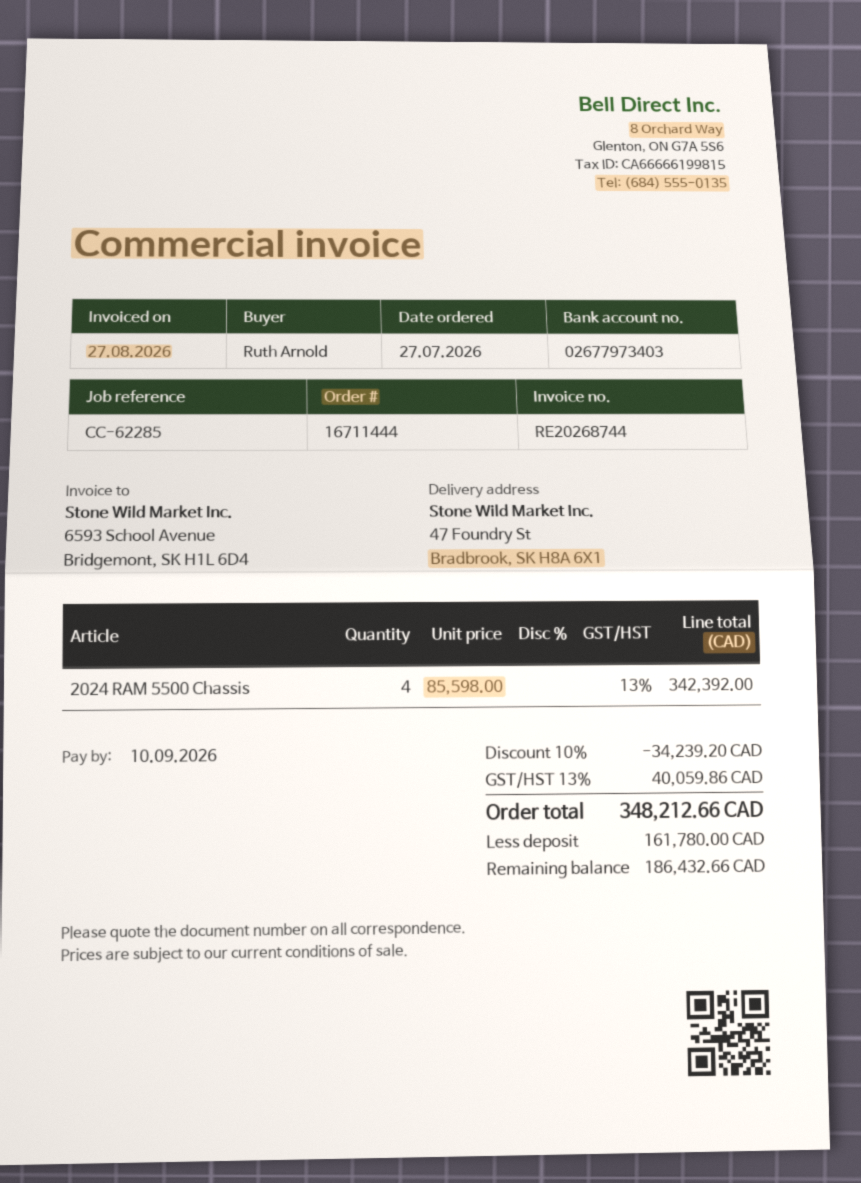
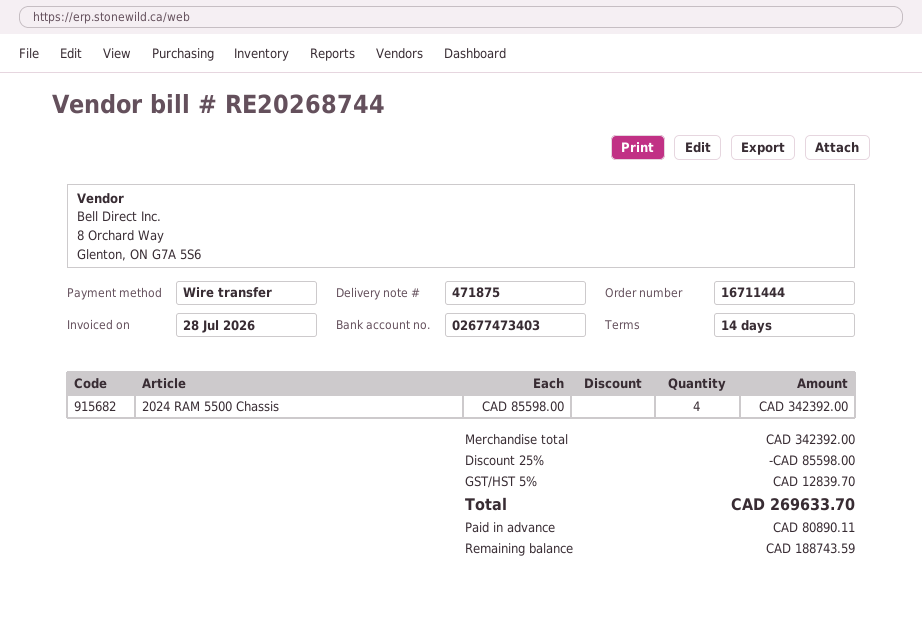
invoice date: 2026-08-27 -> 2026-07-28
bank account: 02677973403 -> 02677473403
discount: 10% = 34239.20 -> 25% = 85598.00
tax: 13% = 40059.86 -> 5% = 12839.70
total: 348212.66 -> 269633.70
deposit: 161780.00 -> 80890.11
balance: 186432.66 -> 188743.59

